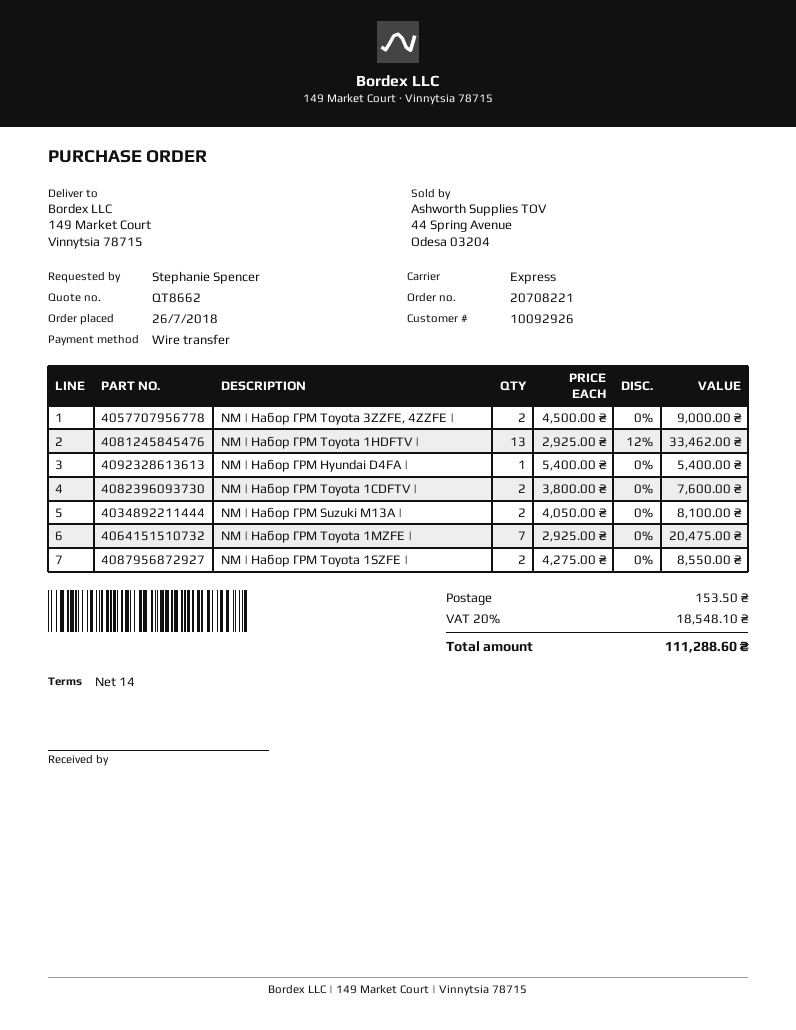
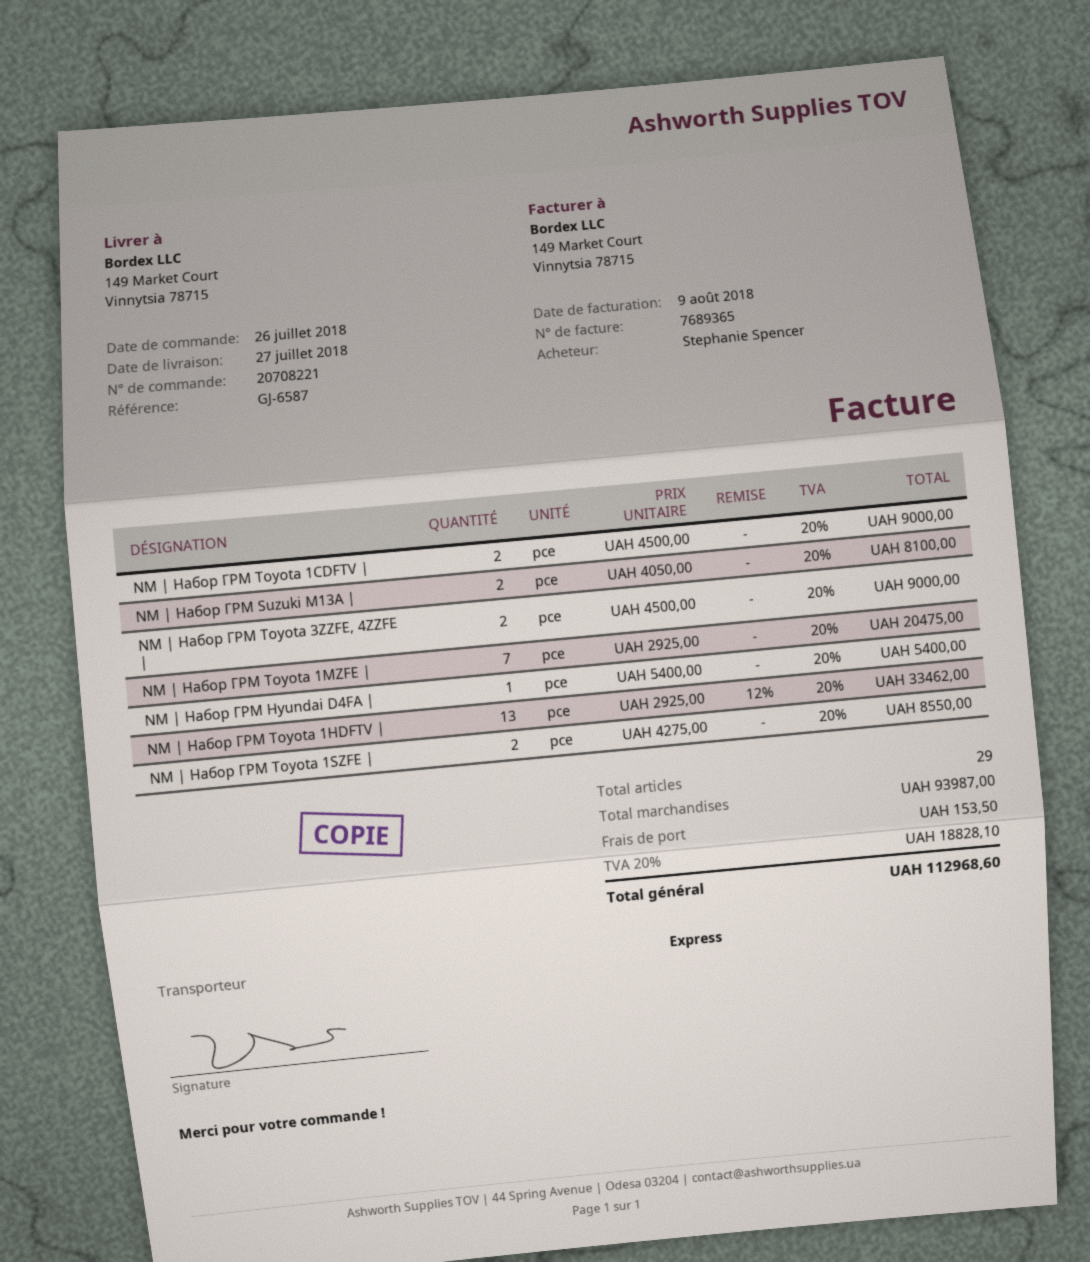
NM | Набор ГРМ Toyota 1CDFTV |: 2 x 3800.00 = 7600.00 -> 2 x 4500.00 = 9000.00
tax: 20% = 18548.10 -> 20% = 18828.10
total: 111288.60 -> 112968.60

